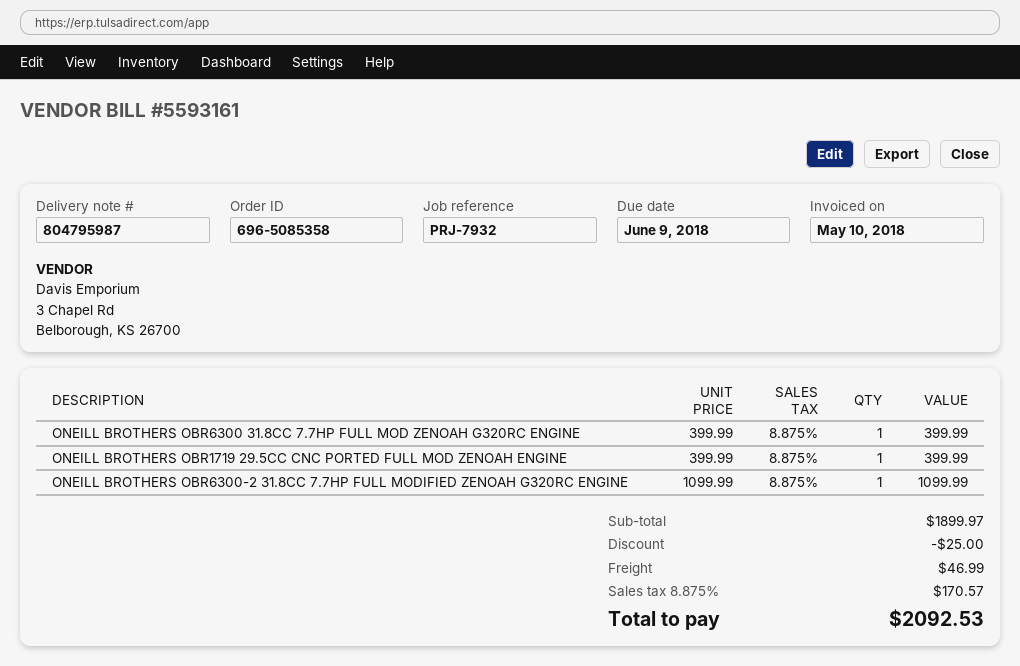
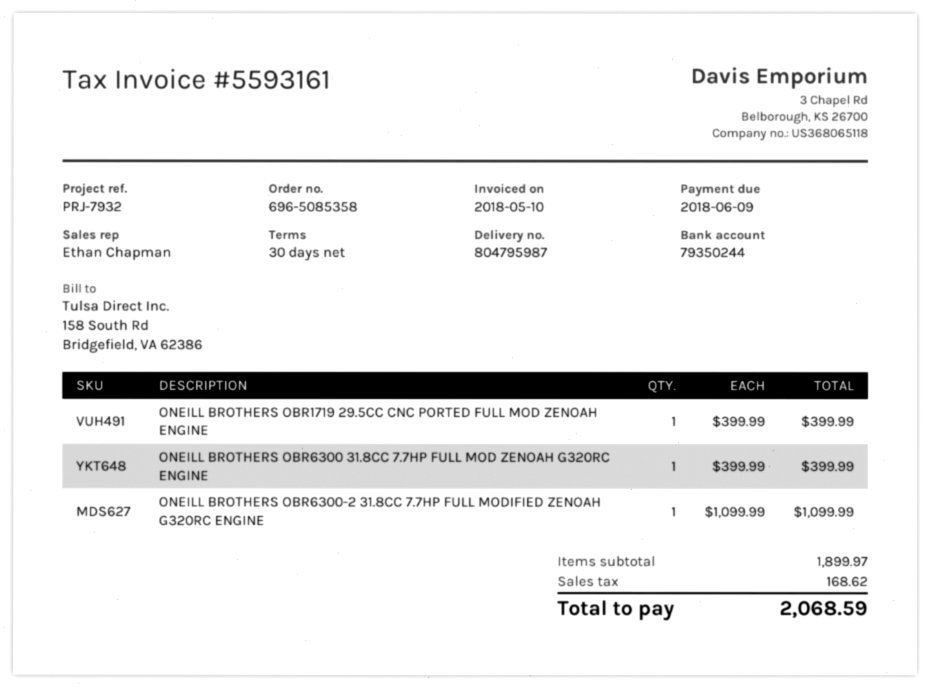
discount: 25.00 -> none
shipping: 46.99 -> none
tax: 170.57 -> 168.62
total: 2092.53 -> 2068.59

